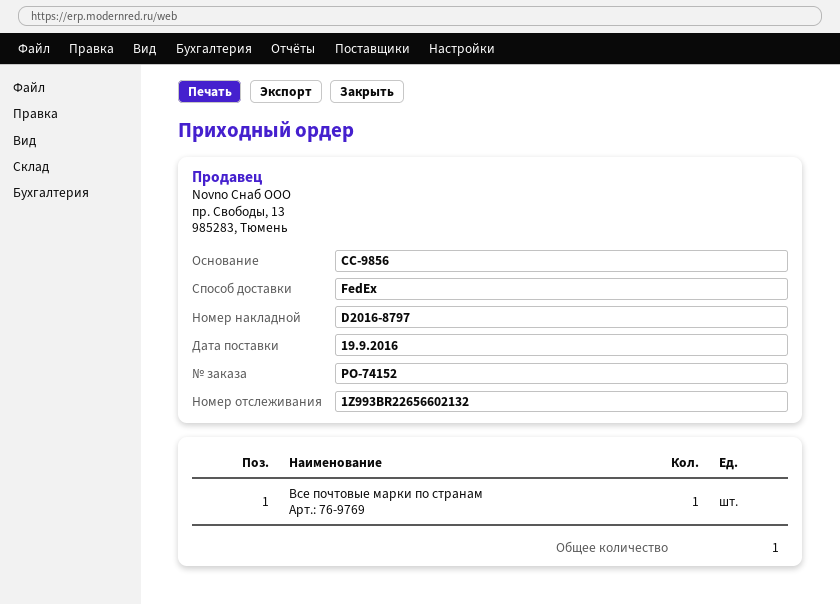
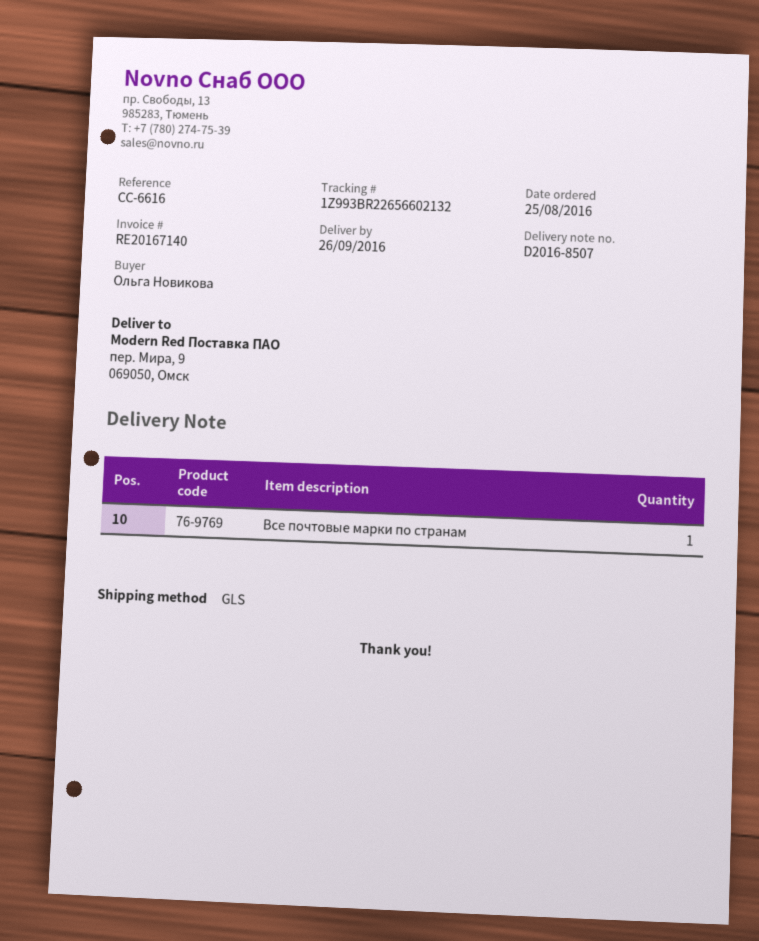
delivery note number: D2016-8797 -> D2016-8507
delivery date: 2016-09-19 -> 2016-09-26
reference: CC-9856 -> CC-6616
shipping method: FedEx -> GLS

